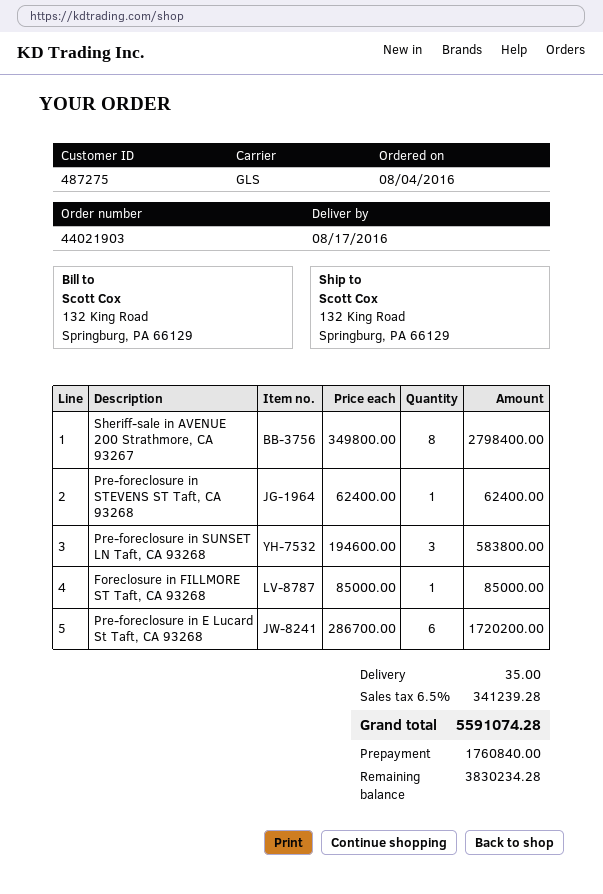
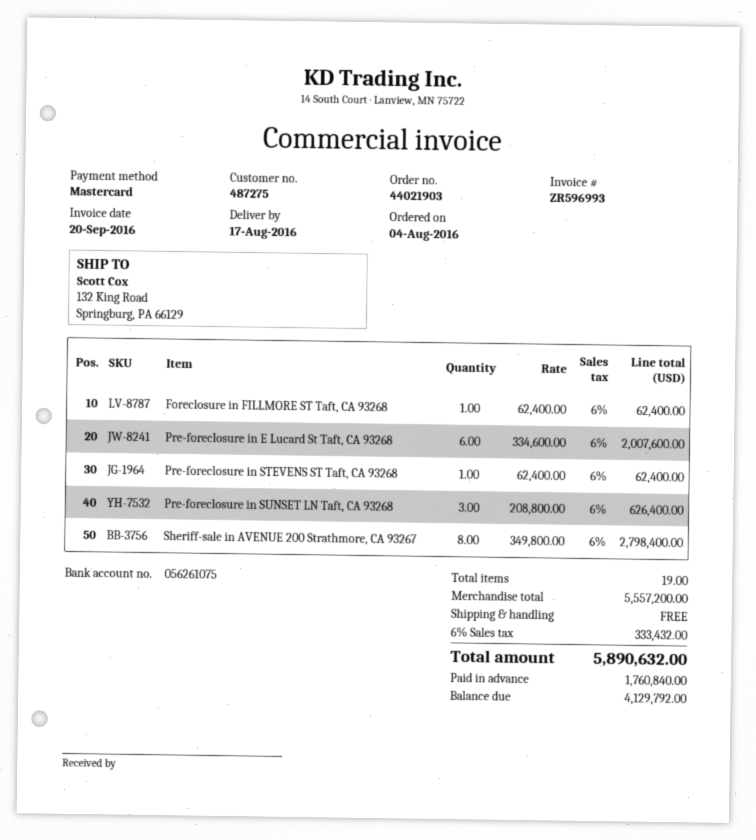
Pre-foreclosure in SUNSET LN Taft, CA 93268: 3 x 194600.00 = 583800.00 -> 3 x 208800.00 = 626400.00
Foreclosure in FILLMORE ST Taft, CA 93268: 1 x 85000.00 = 85000.00 -> 1 x 62400.00 = 62400.00
Pre-foreclosure in E Lucard St Taft, CA 93268: 6 x 286700.00 = 1720200.00 -> 6 x 334600.00 = 2007600.00
shipping: 35.00 -> 0.00
tax: 6.5% = 341239.28 -> 6% = 333432.00
total: 5591074.28 -> 5890632.00
balance: 3830234.28 -> 4129792.00

